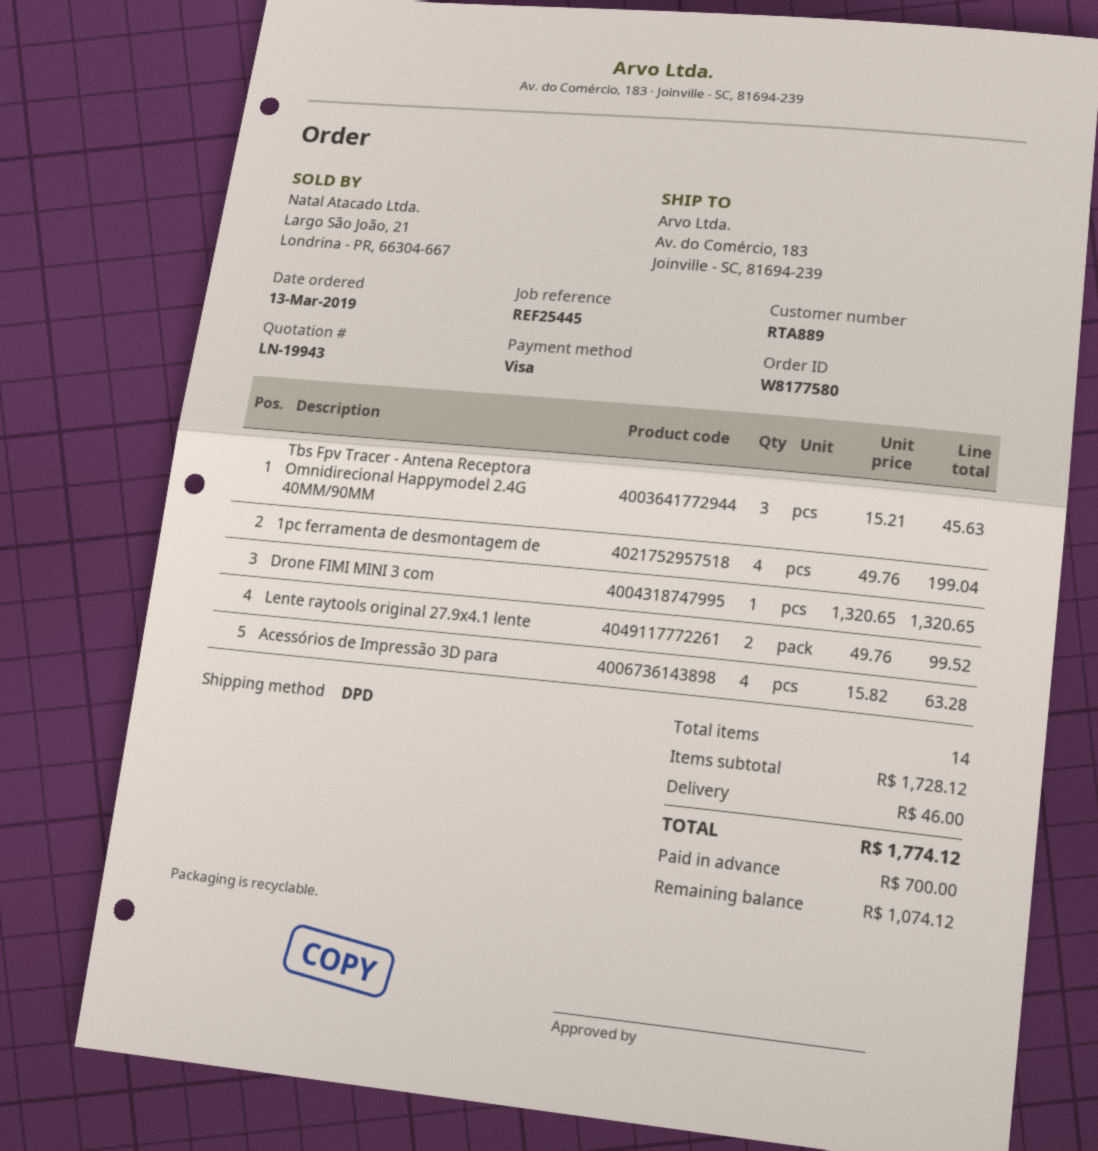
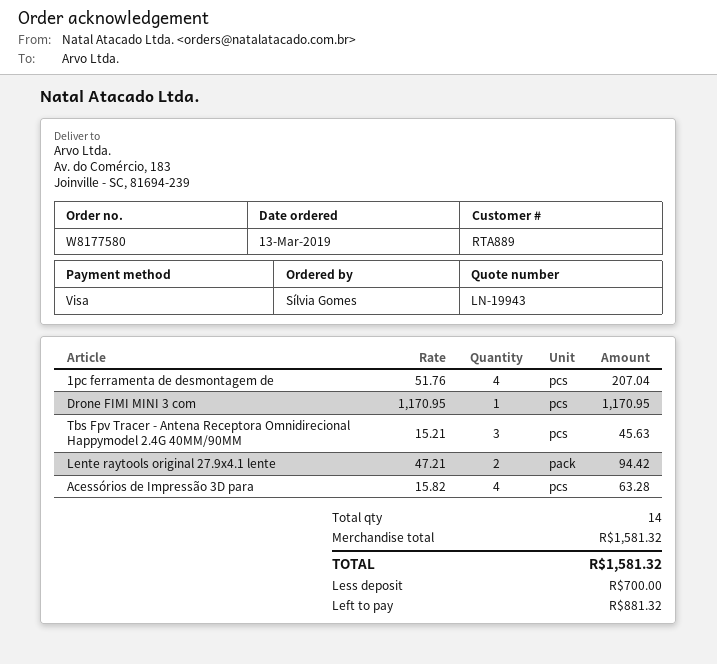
1pc ferramenta de desmontagem de: 4 x 49.76 = 199.04 -> 4 x 51.76 = 207.04
Drone FIMI MINI 3 com: 1 x 1320.65 = 1320.65 -> 1 x 1170.95 = 1170.95
Lente raytools original 27.9x4.1 lente: 2 x 49.76 = 99.52 -> 2 x 47.21 = 94.42
subtotal: 1728.12 -> 1581.32
shipping: 46.00 -> none
total: 1774.12 -> 1581.32
balance: 1074.12 -> 881.32

